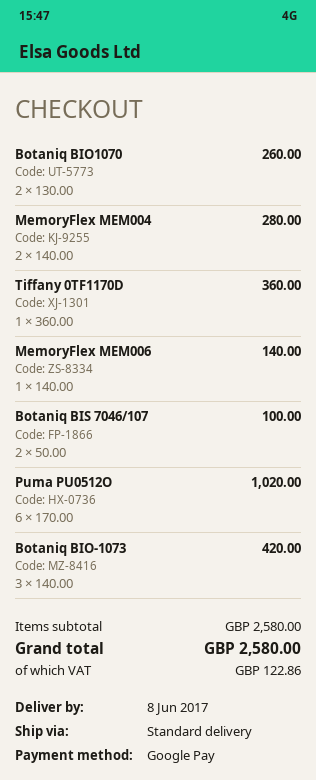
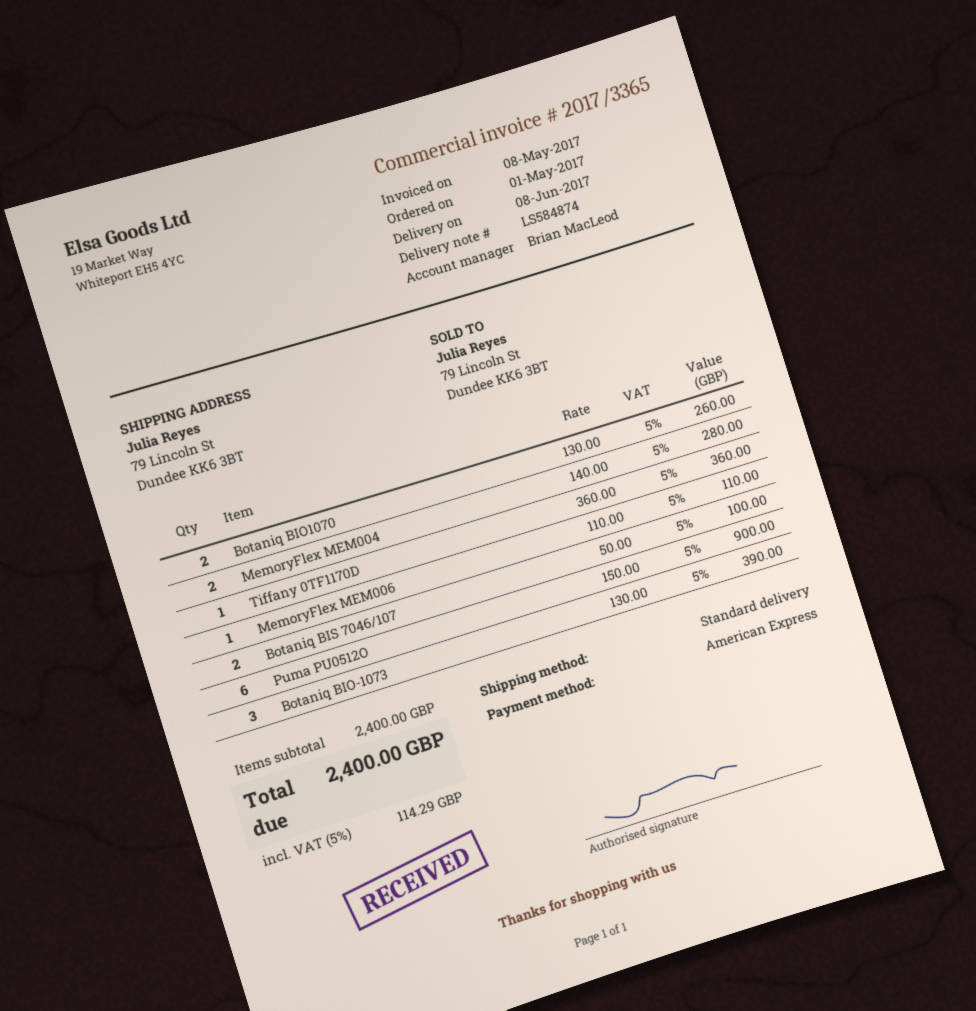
payment method: Google Pay -> American Express
MemoryFlex MEM006: 1 x 140.00 = 140.00 -> 1 x 110.00 = 110.00
Puma PU0512O: 6 x 170.00 = 1020.00 -> 6 x 150.00 = 900.00
Botaniq BIO-1073: 3 x 140.00 = 420.00 -> 3 x 130.00 = 390.00
subtotal: 2580.00 -> 2400.00
tax: 122.86 -> 114.29
total: 2580.00 -> 2400.00

